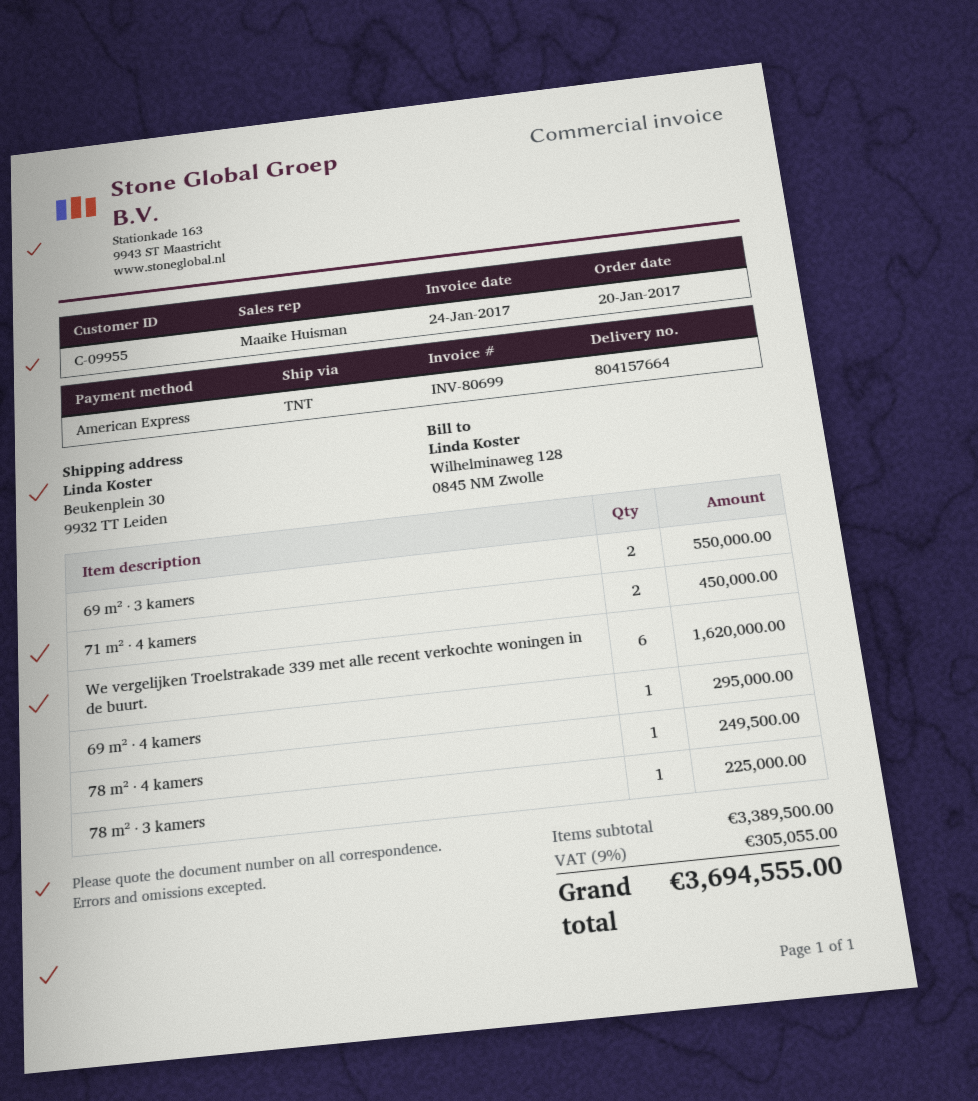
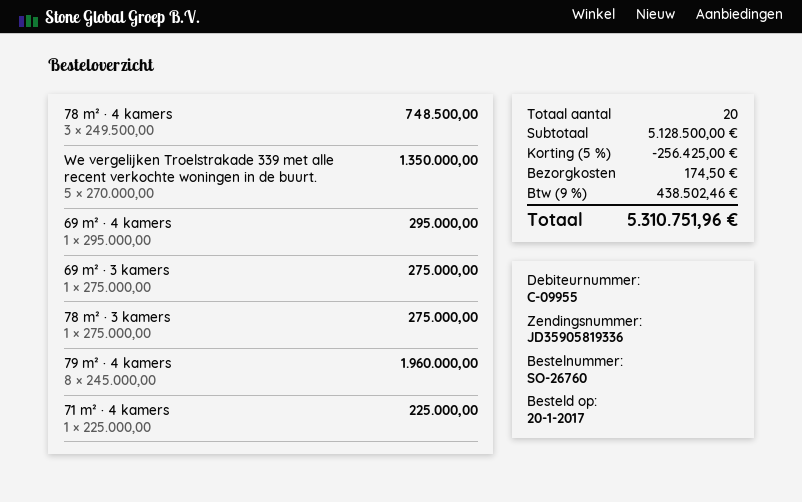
69 m² · 3 kamers: 2 for 550000.00 -> 1 for 275000.00
71 m² · 4 kamers: 2 for 450000.00 -> 1 for 225000.00
We vergelijken Troelstrakade 339 met alle recent verkochte woningen in de buurt.: 6 for 1620000.00 -> 5 for 1350000.00
78 m² · 4 kamers: 1 for 249500.00 -> 3 for 748500.00
78 m² · 3 kamers: 1 for 225000.00 -> 1 for 275000.00
79 m² · 4 kamers: none -> 8 for 1960000.00
subtotal: 3389500.00 -> 5128500.00
discount: none -> 5% = 256425.00
shipping: none -> 174.50
tax: 9% = 305055.00 -> 9% = 438502.46
total: 3694555.00 -> 5310751.96

